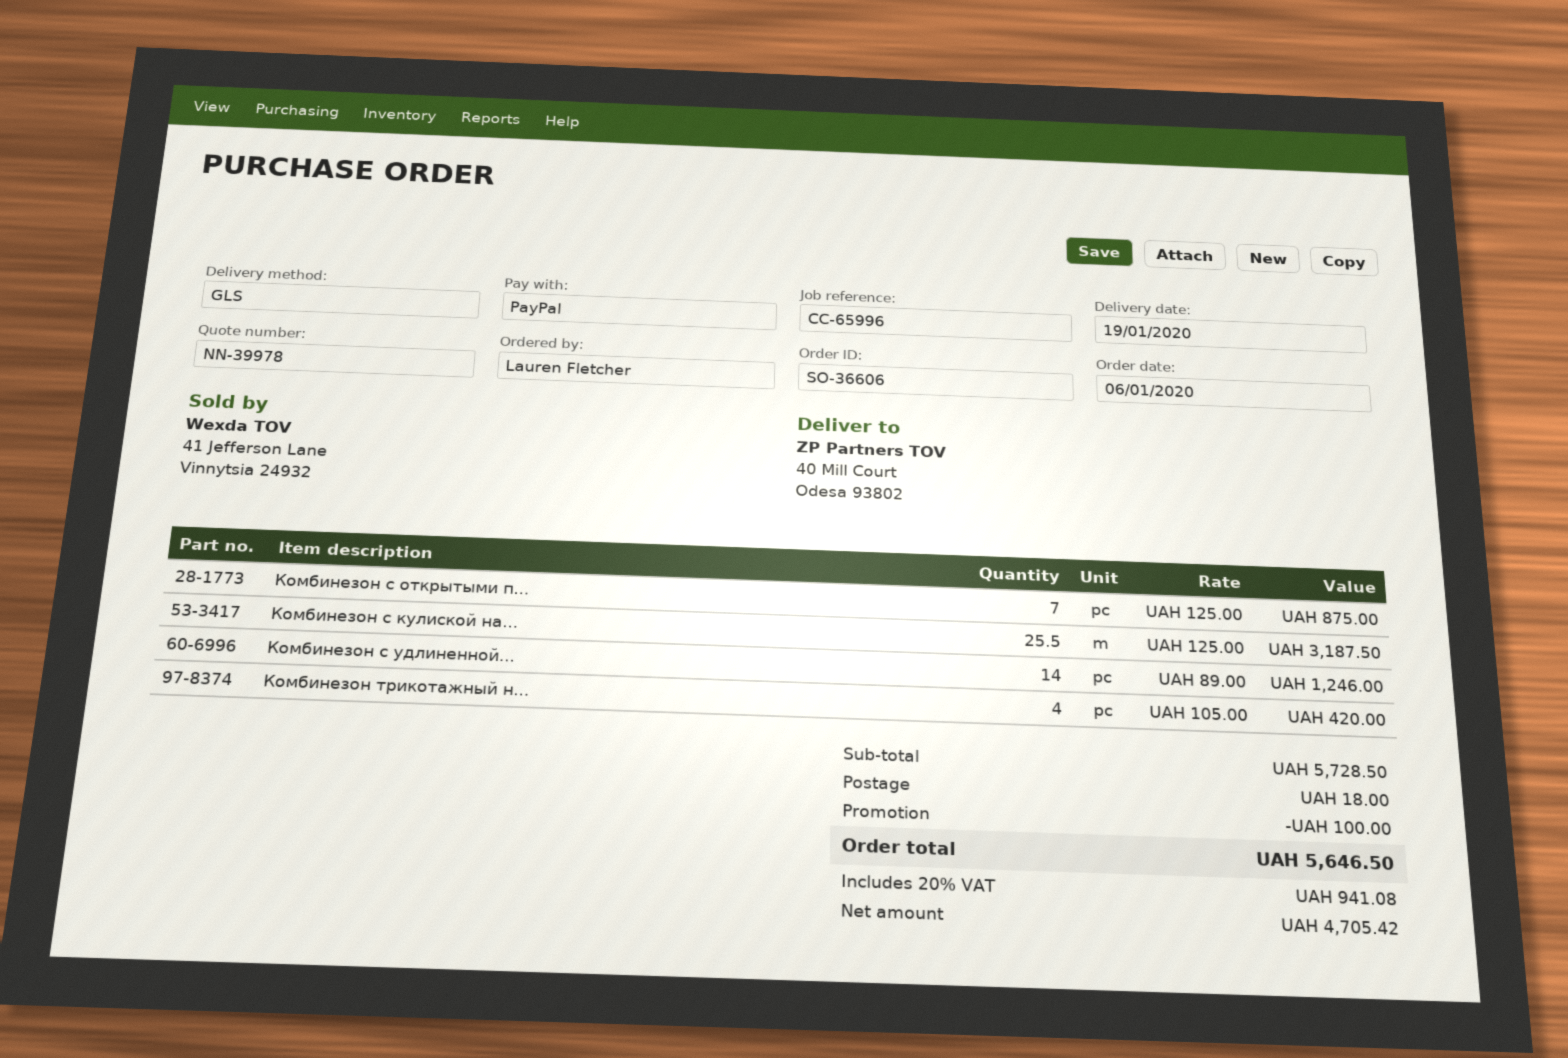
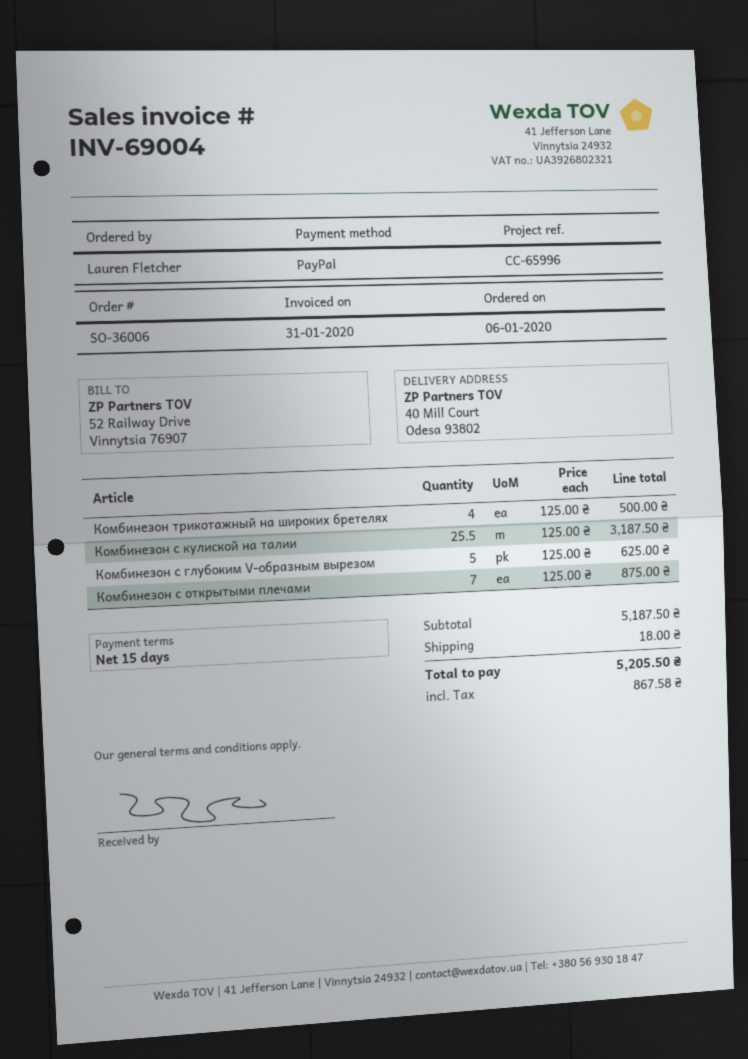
order number: SO-36606 -> SO-36006
Комбинезон с удлиненной...: 14 x 89.00 = 1246.00 -> none
Комбинезон трикотажный н...: 4 x 105.00 = 420.00 -> 4 x 125.00 = 500.00
Комбинезон с глубоким V-образным вырезом: none -> 5 x 125.00 = 625.00
subtotal: 5728.50 -> 5187.50
discount: 100.00 -> none
tax: 941.08 -> 867.58
total: 5646.50 -> 5205.50

